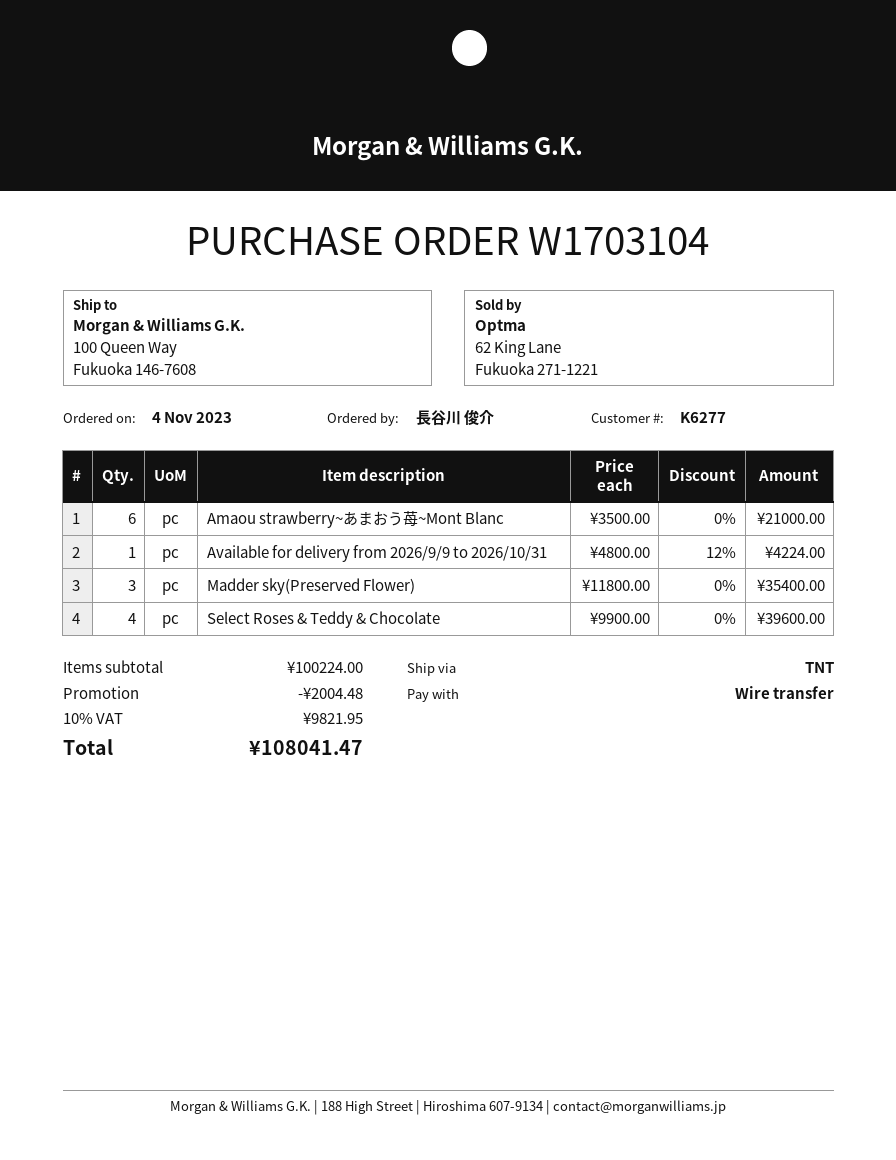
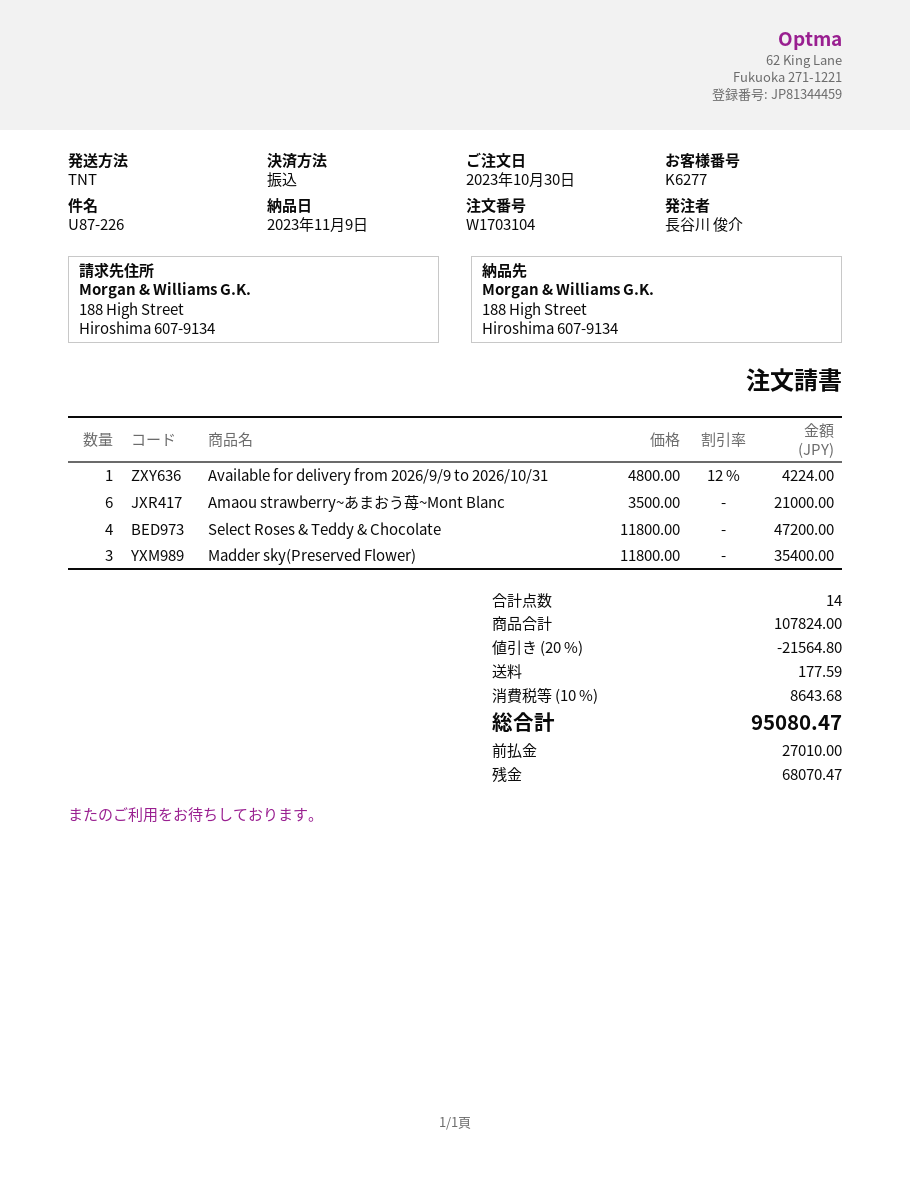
order date: 2023-11-04 -> 2023-10-30
ship to: 100 Queen Way, Fukuoka 146-7608 -> 188 High Street, Hiroshima 607-9134
Select Roses & Teddy & Chocolate: 4 x 9900.00 = 39600.00 -> 4 x 11800.00 = 47200.00
subtotal: 100224.00 -> 107824.00
discount: 2004.48 -> 21564.80
shipping: none -> 177.59
tax: 10% = 9821.95 -> 10% = 8643.68
total: 108041.47 -> 95080.47

